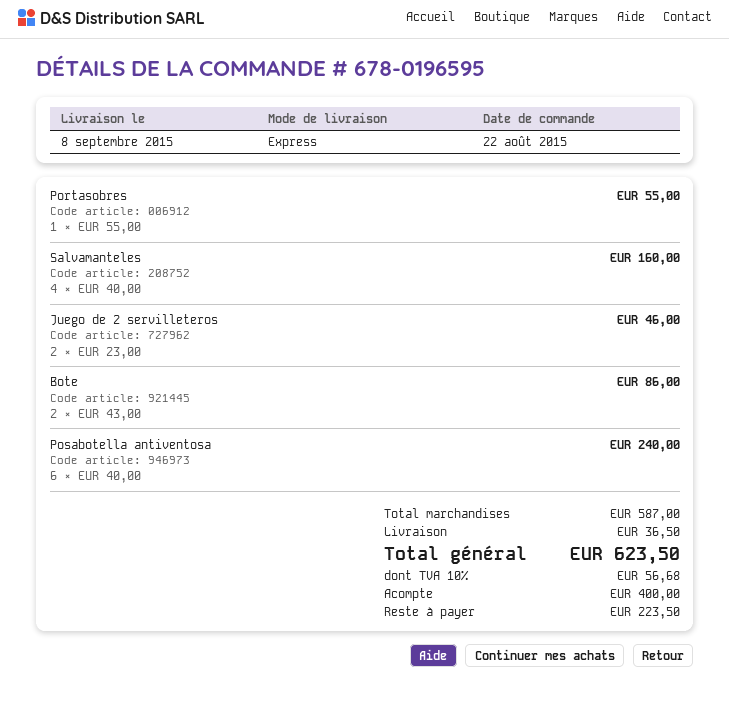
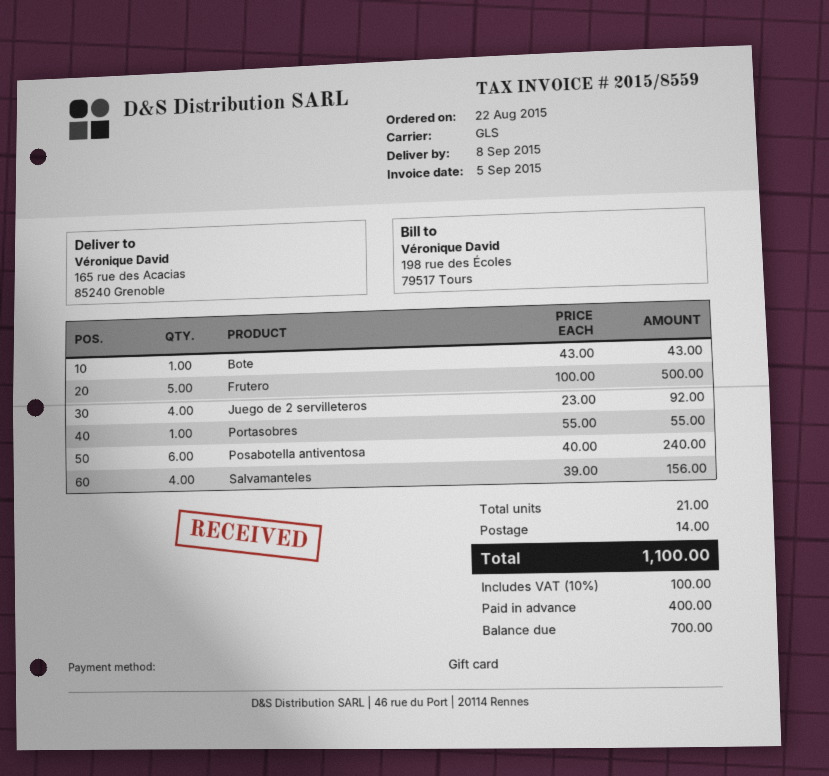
shipping method: express -> GLS
Salvamanteles: 4 x 40.00 = 160.00 -> 4 x 39.00 = 156.00
Juego de 2 servilleteros: 2 x 23.00 = 46.00 -> 4 x 23.00 = 92.00
Bote: 2 x 43.00 = 86.00 -> 1 x 43.00 = 43.00
Frutero: none -> 5 x 100.00 = 500.00
shipping: 36.50 -> 14.00
tax: 10% = 56.68 -> 10% = 100.00
total: 623.50 -> 1100.00
balance: 223.50 -> 700.00

